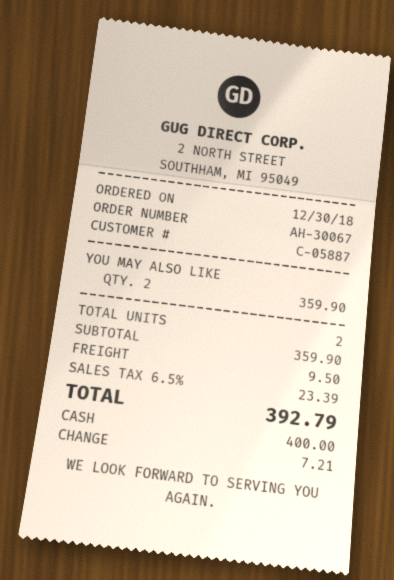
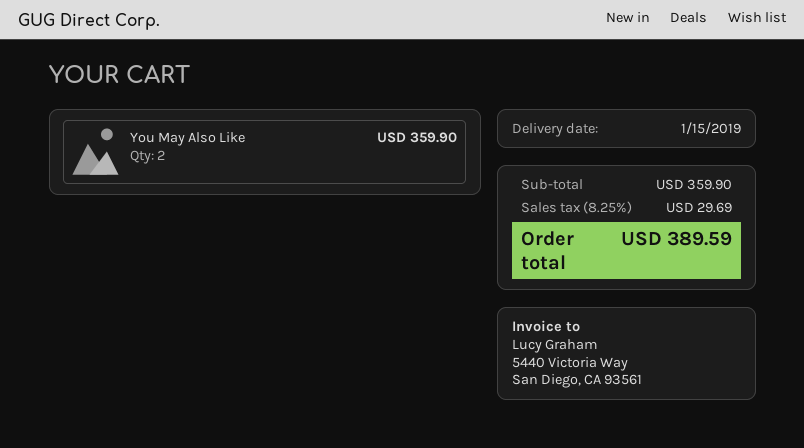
shipping: 9.50 -> none
tax: 6.5% = 23.39 -> 8.25% = 29.69
total: 392.79 -> 389.59

